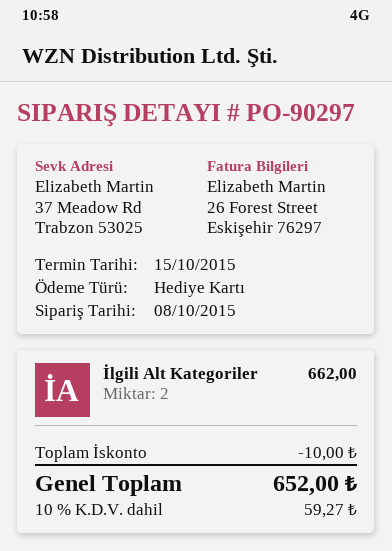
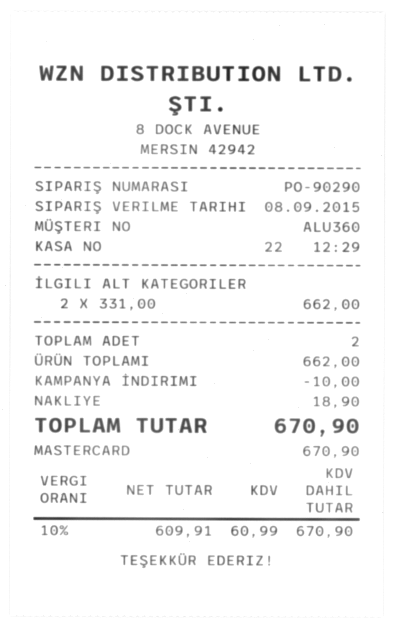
order number: PO-90297 -> PO-90290
order date: 2015-10-08 -> 2015-09-08
payment method: gift card -> Mastercard
shipping: none -> 18.90
tax: 10% = 59.27 -> 10% = 60.99
total: 652.00 -> 670.90

